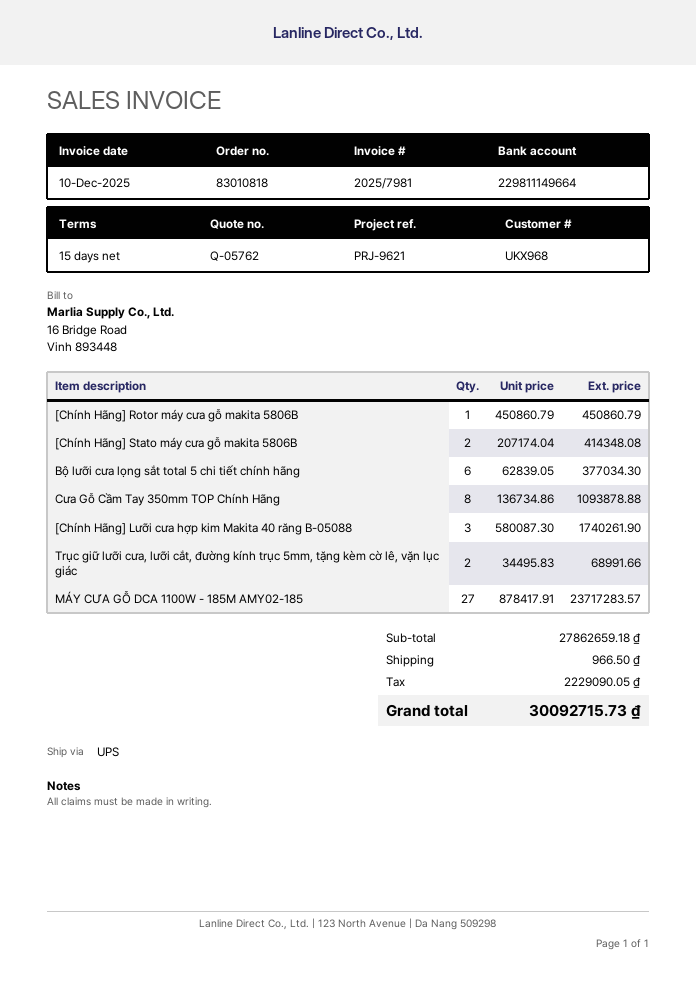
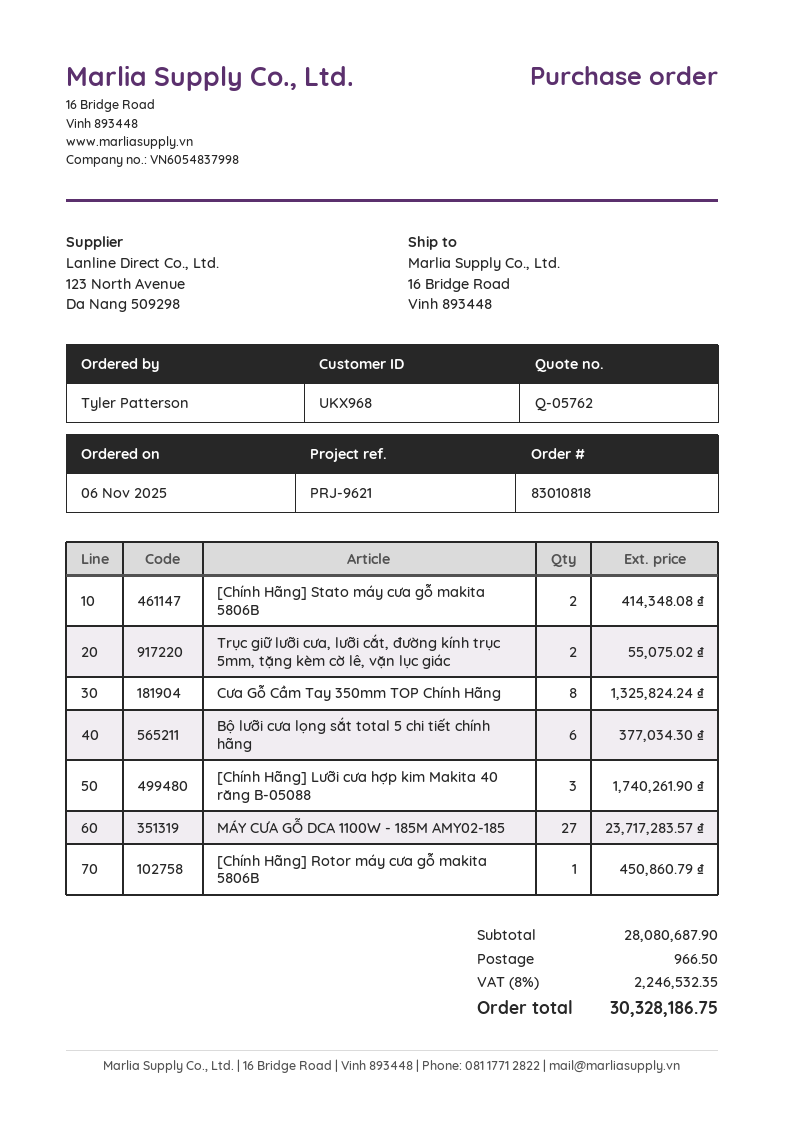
Cưa Gỗ Cầm Tay 350mm TOP Chính Hãng: 8 for 1093878.88 -> 8 for 1325824.24
Trục giữ lưỡi cưa, lưỡi cắt, đường kính trục 5mm, tặng kèm cờ lê, vặn lục giác: 2 for 68991.66 -> 2 for 55075.02
subtotal: 27862659.18 -> 28080687.90
tax: 2229090.05 -> 2246532.35
total: 30092715.73 -> 30328186.75

